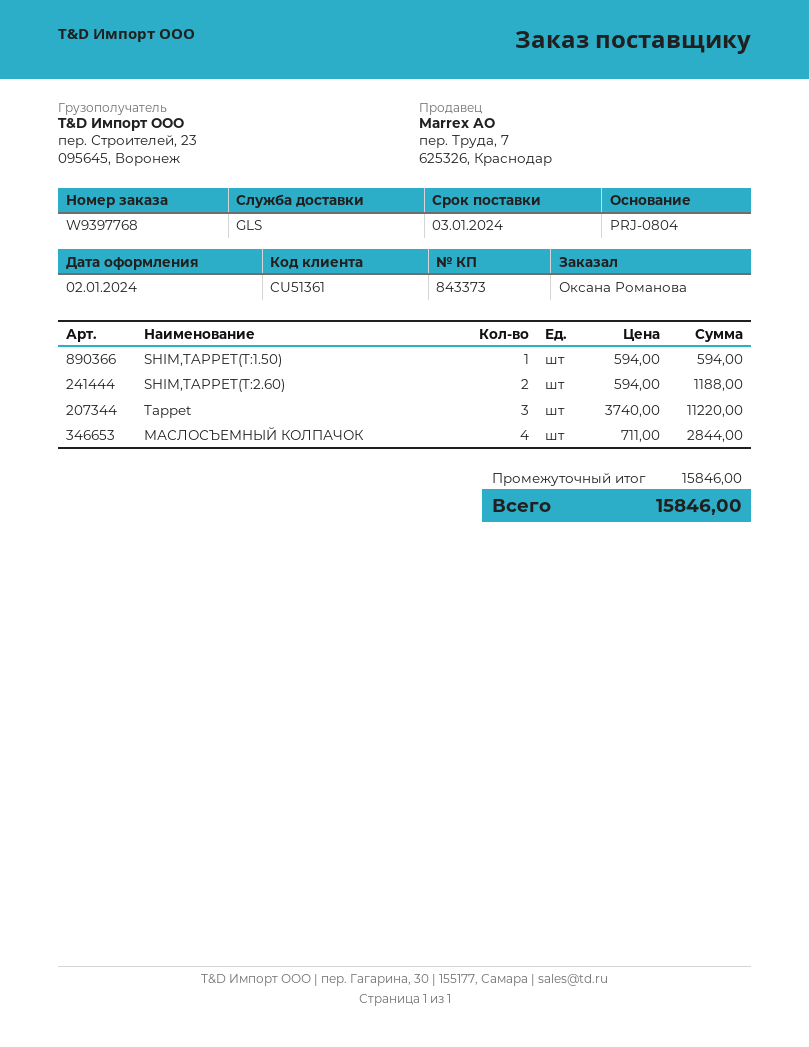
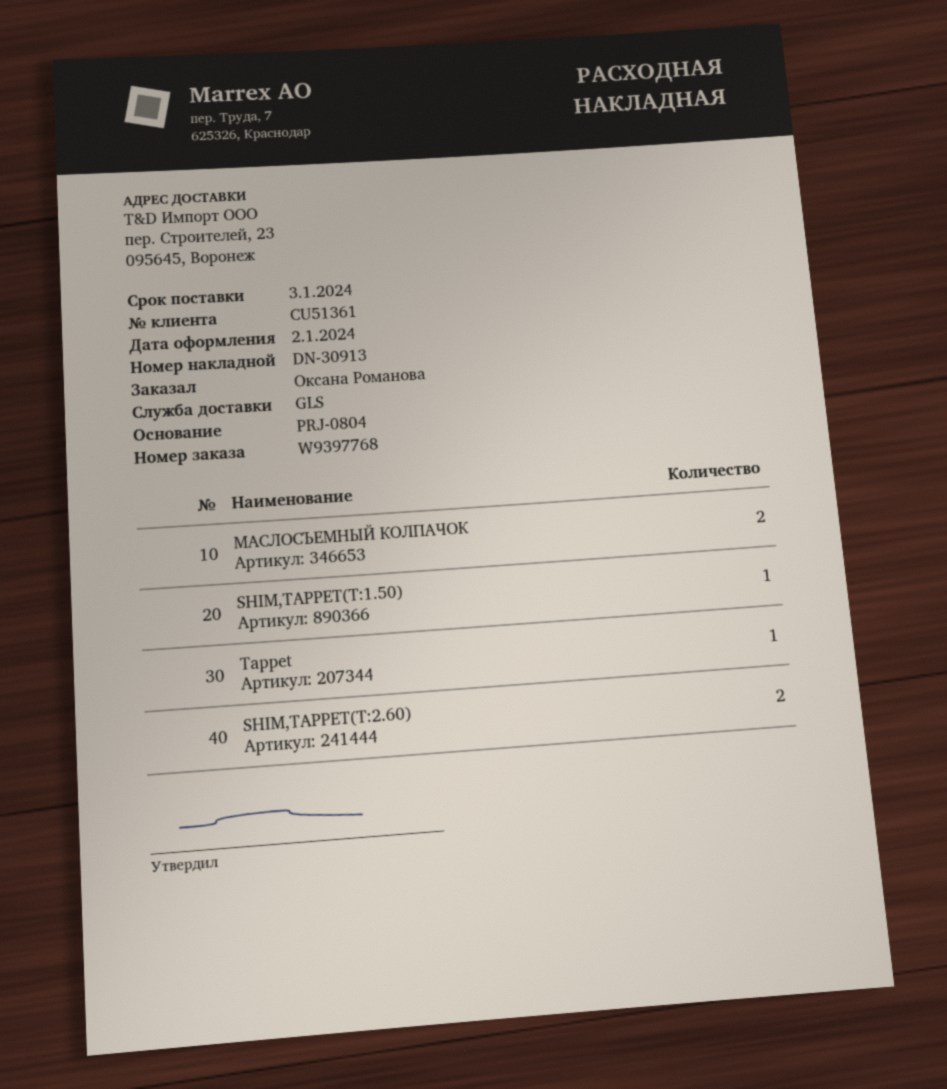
Tappet: 3 -> 1
МАСЛОСЪЕМНЫЙ КОЛПАЧОК: 4 -> 2

